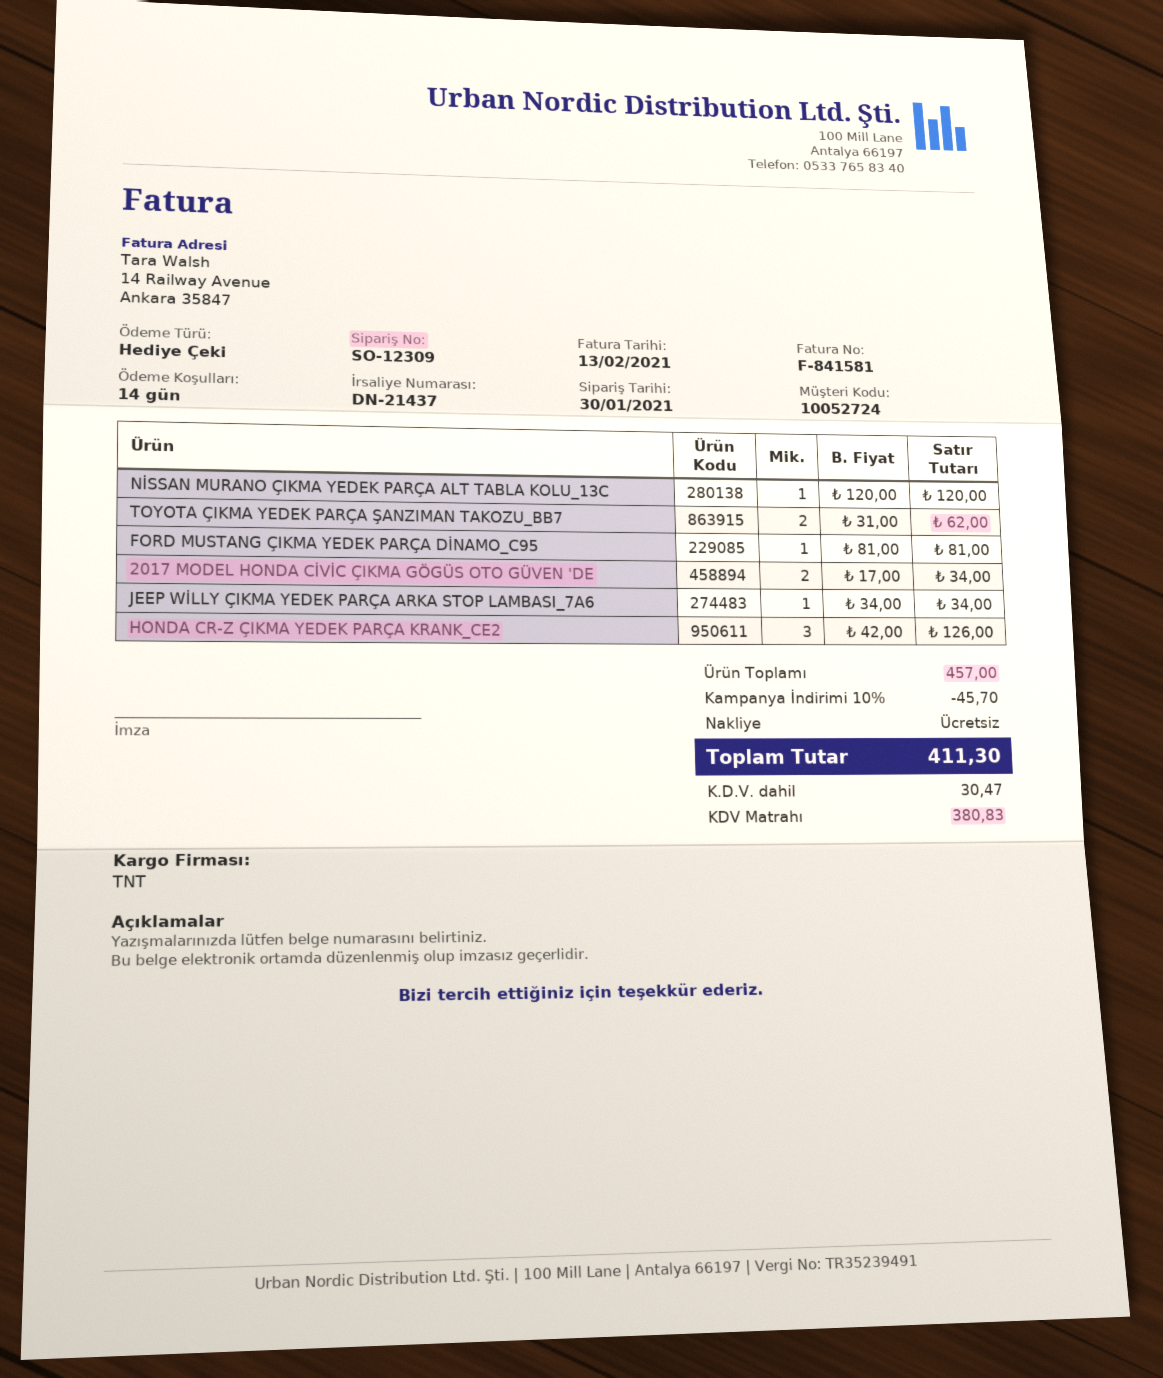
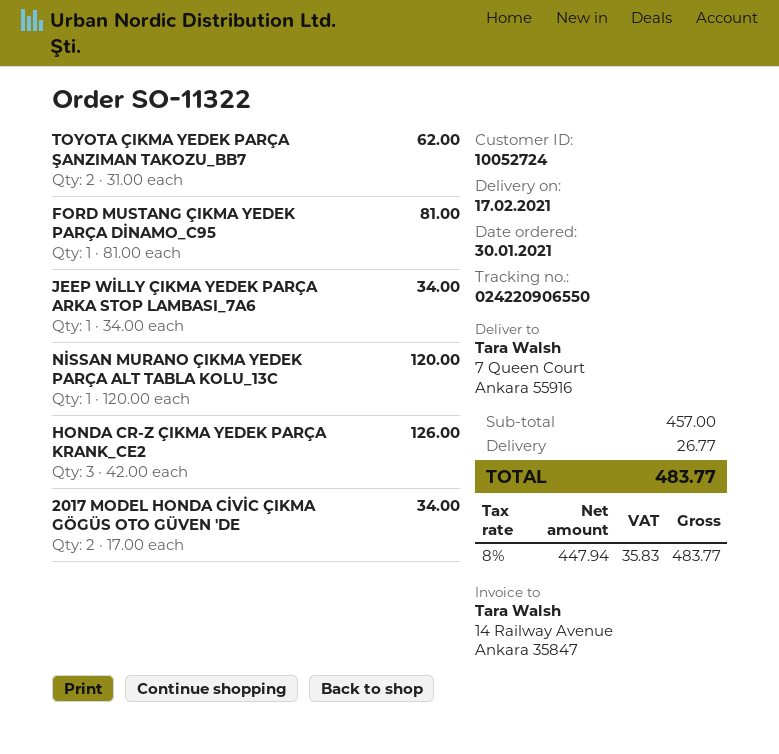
order number: SO-12309 -> SO-11322
discount: 10% = 45.70 -> none
shipping: 0.00 -> 26.77
net: 380.83 -> 447.94
tax: 30.47 -> 35.83
total: 411.30 -> 483.77

